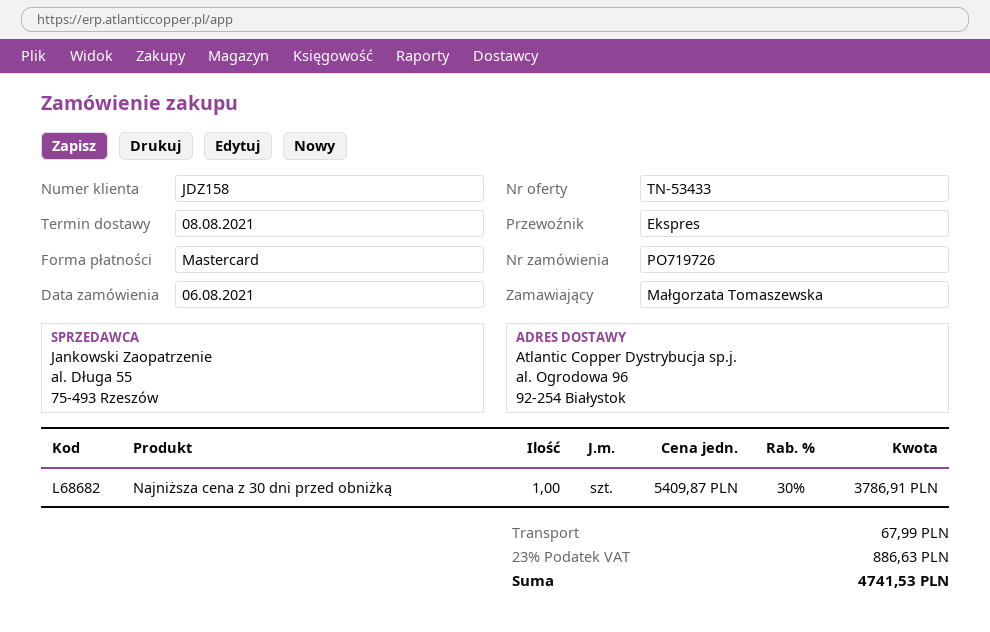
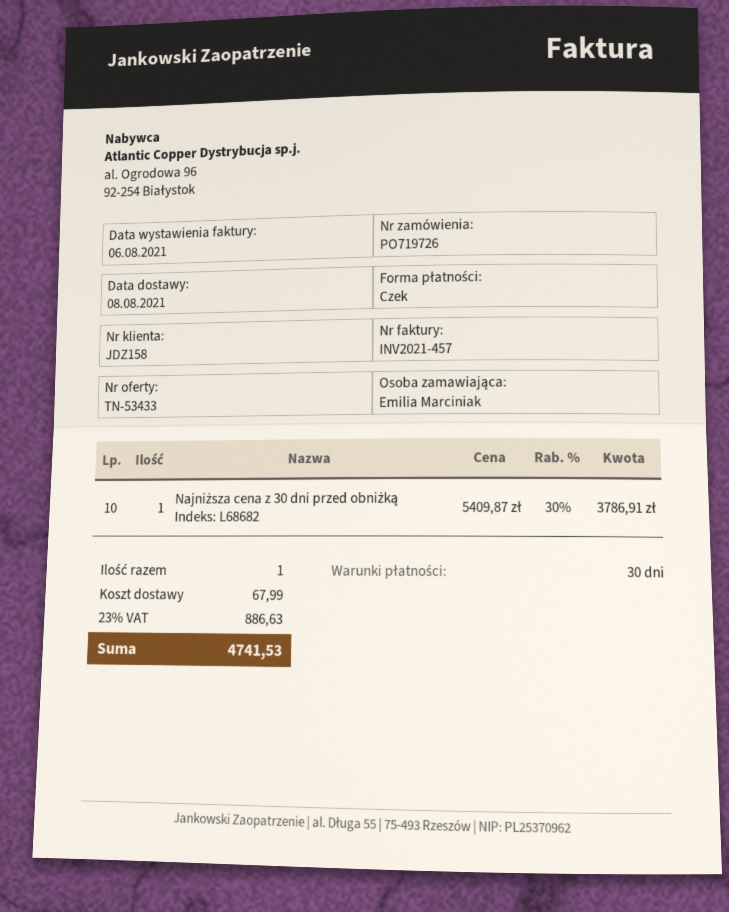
ordered by: Małgorzata Tomaszewska -> Emilia Marciniak
payment method: Mastercard -> cheque

